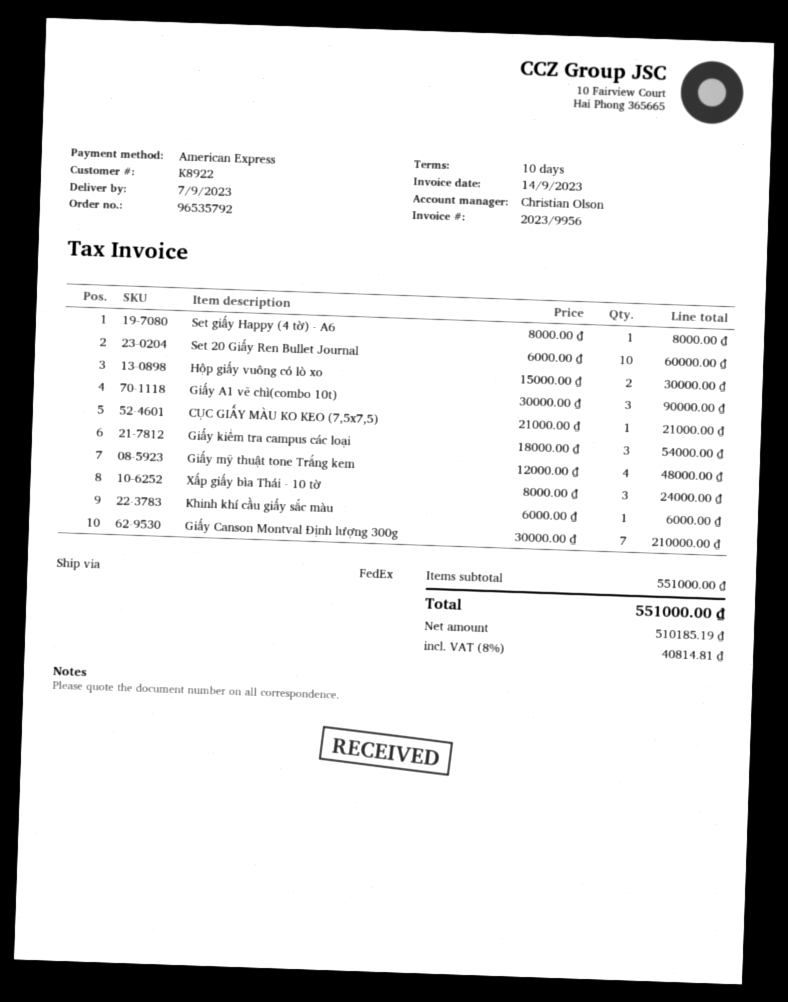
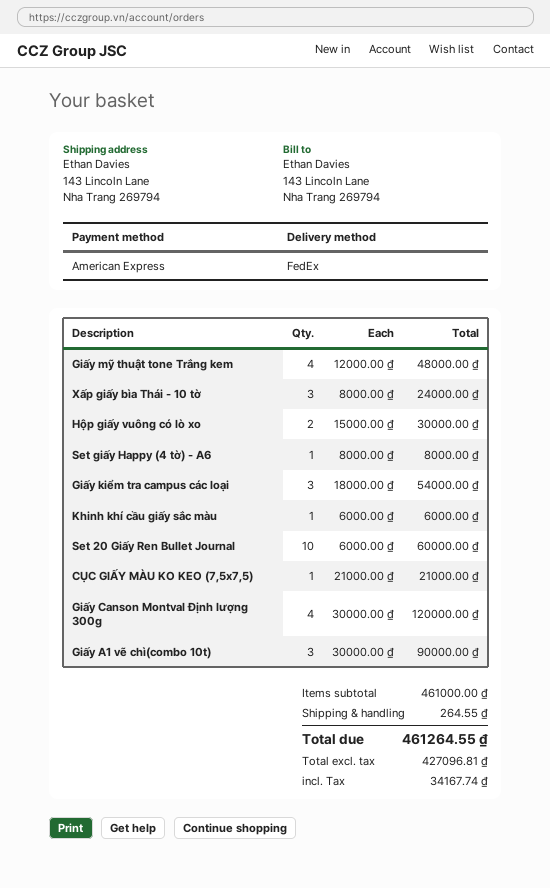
Giấy Canson Montval Định lượng 300g: 7 x 30000.00 = 210000.00 -> 4 x 30000.00 = 120000.00
subtotal: 551000.00 -> 461000.00
shipping: none -> 264.55
net: 510185.19 -> 427096.81
tax: 40814.81 -> 34167.74
total: 551000.00 -> 461264.55

